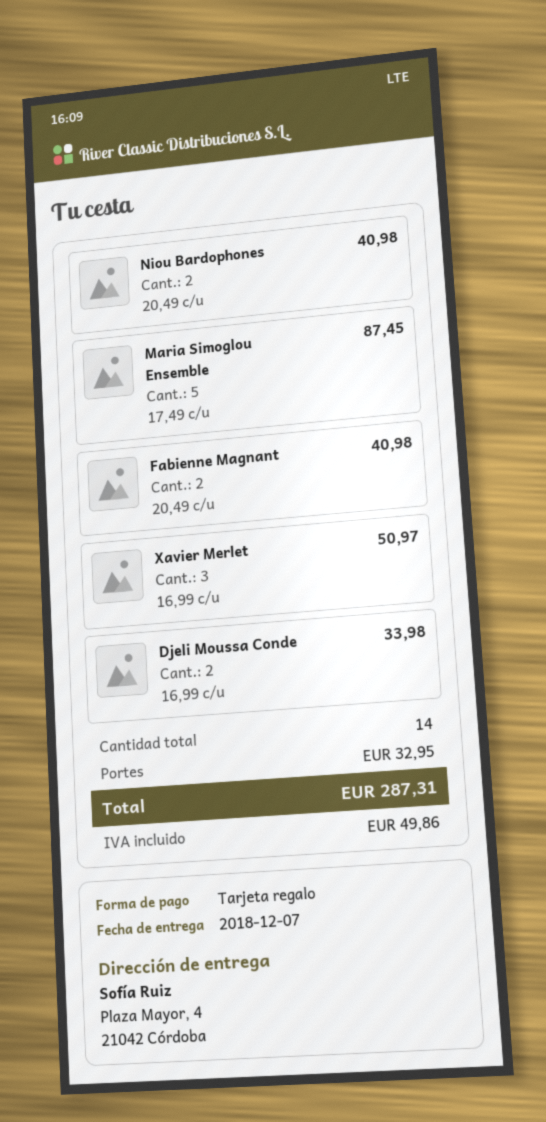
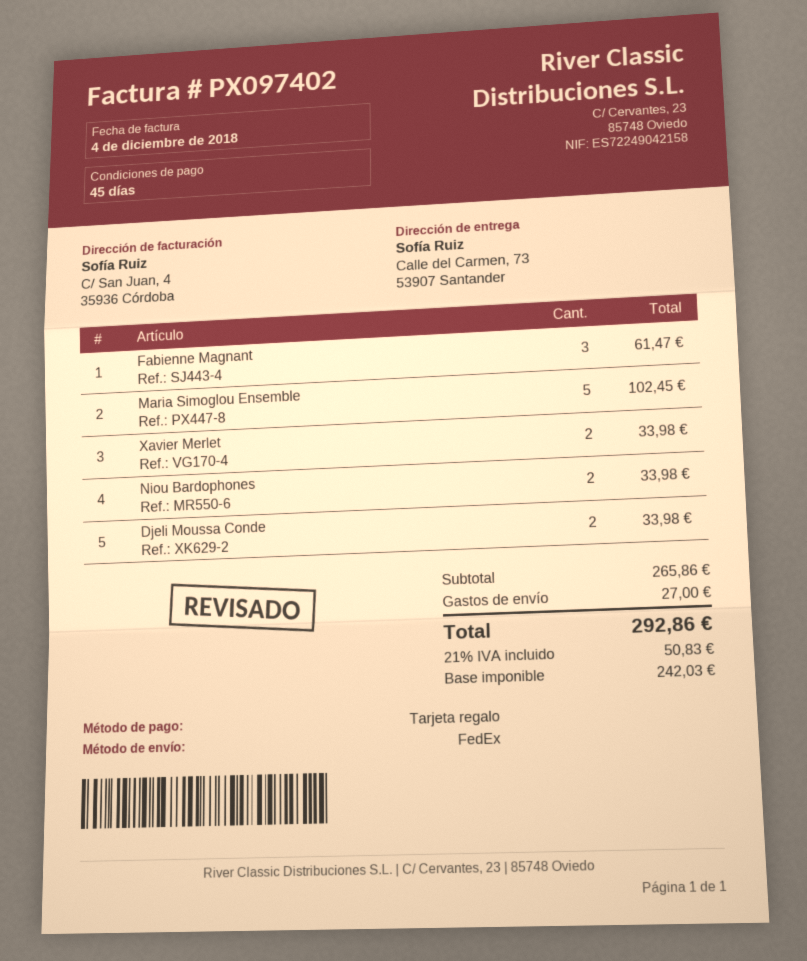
ship to: Plaza Mayor, 4, 21042 Córdoba -> Calle del Carmen, 73, 53907 Santander
Niou Bardophones: 2 for 40.98 -> 2 for 33.98
Maria Simoglou Ensemble: 5 for 87.45 -> 5 for 102.45
Fabienne Magnant: 2 for 40.98 -> 3 for 61.47
Xavier Merlet: 3 for 50.97 -> 2 for 33.98
shipping: 32.95 -> 27.00
tax: 49.86 -> 50.83
total: 287.31 -> 292.86

